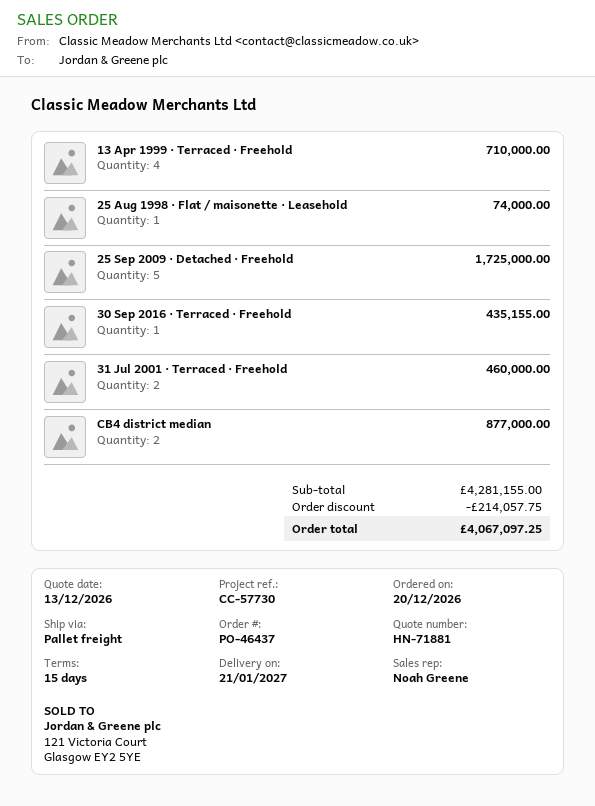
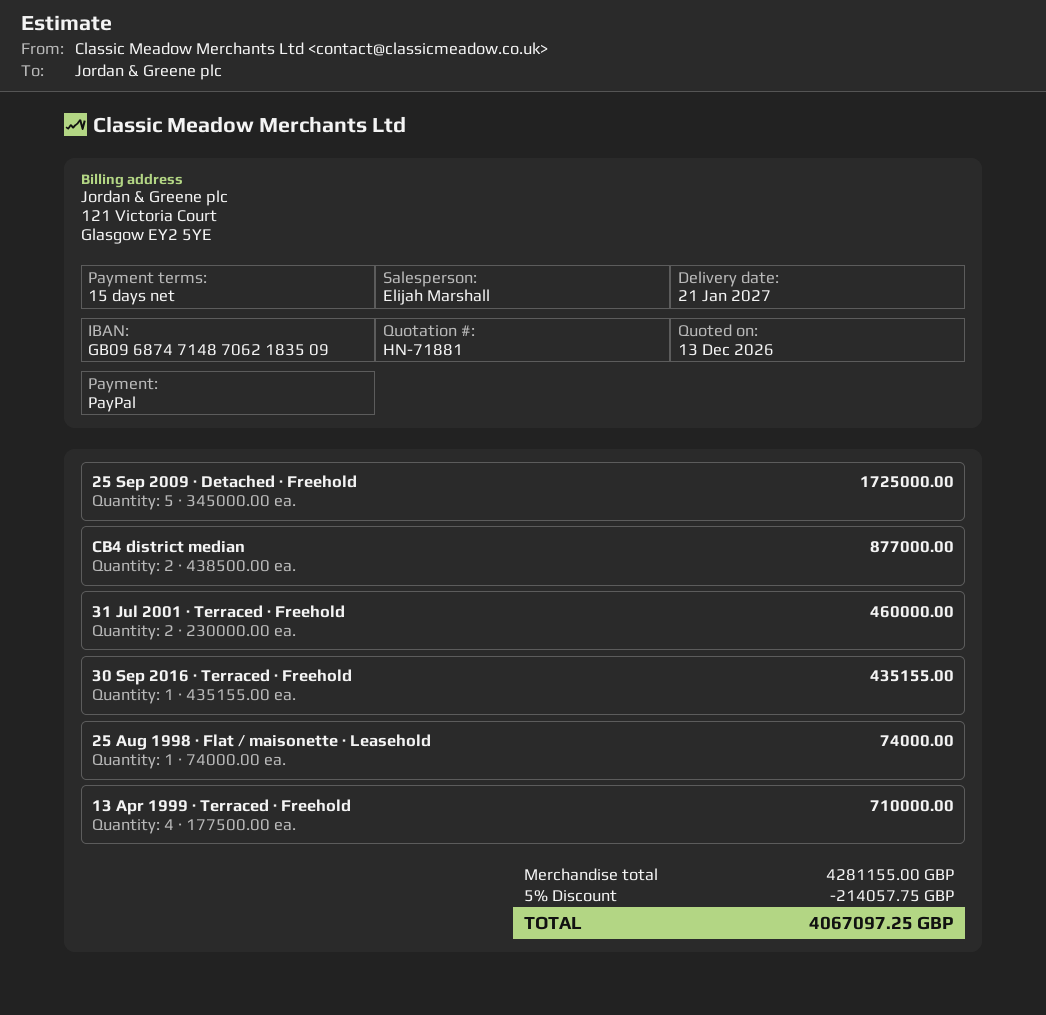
sales rep: Noah Greene -> Elijah Marshall

